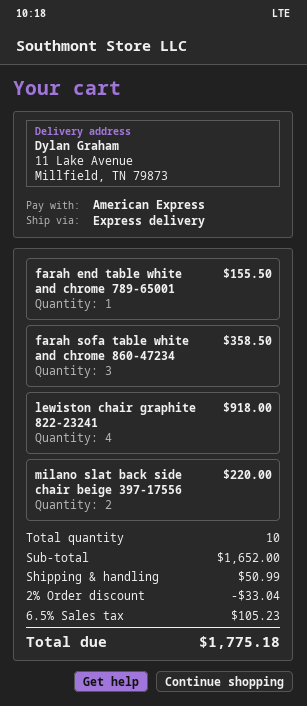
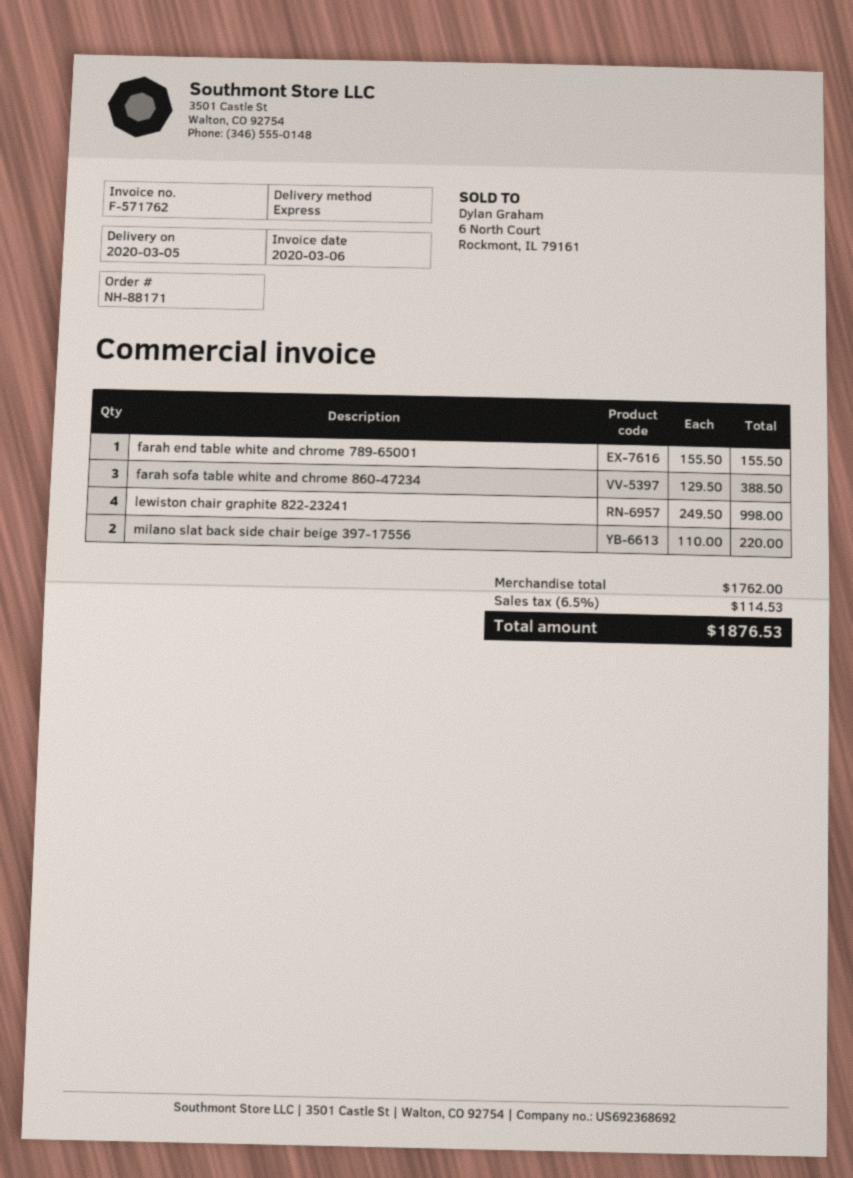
farah sofa table white and chrome 860-47234: 3 for 358.50 -> 3 for 388.50
lewiston chair graphite 822-23241: 4 for 918.00 -> 4 for 998.00
subtotal: 1652.00 -> 1762.00
discount: 2% = 33.04 -> none
shipping: 50.99 -> none
tax: 6.5% = 105.23 -> 6.5% = 114.53
total: 1775.18 -> 1876.53

